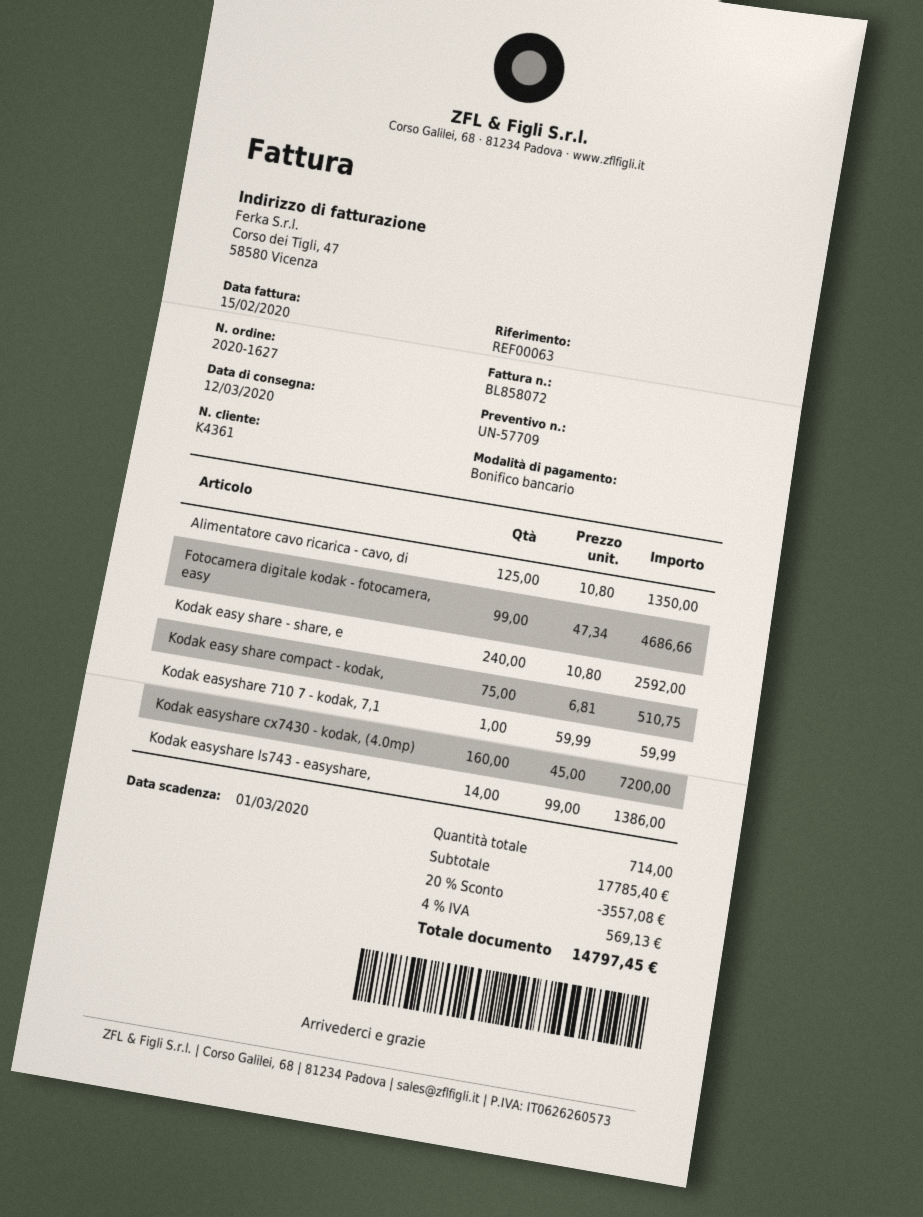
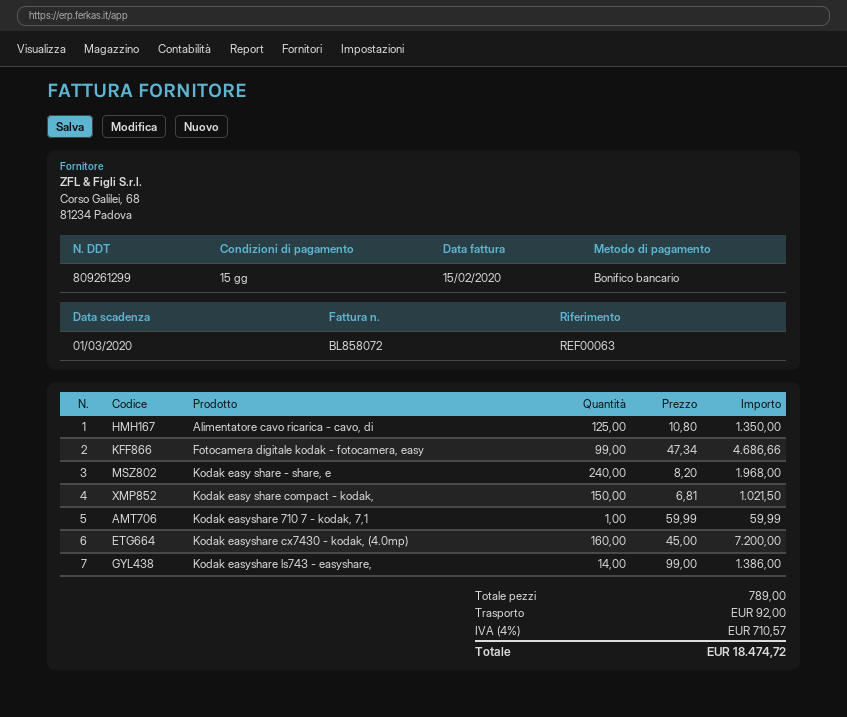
Kodak easy share - share, e: 240 x 10.80 = 2592.00 -> 240 x 8.20 = 1968.00
Kodak easy share compact - kodak,: 75 x 6.81 = 510.75 -> 150 x 6.81 = 1021.50
total quantity: 714 -> 789
discount: 20% = 3557.08 -> none
shipping: none -> 92.00
tax: 4% = 569.13 -> 4% = 710.57
total: 14797.45 -> 18474.72

